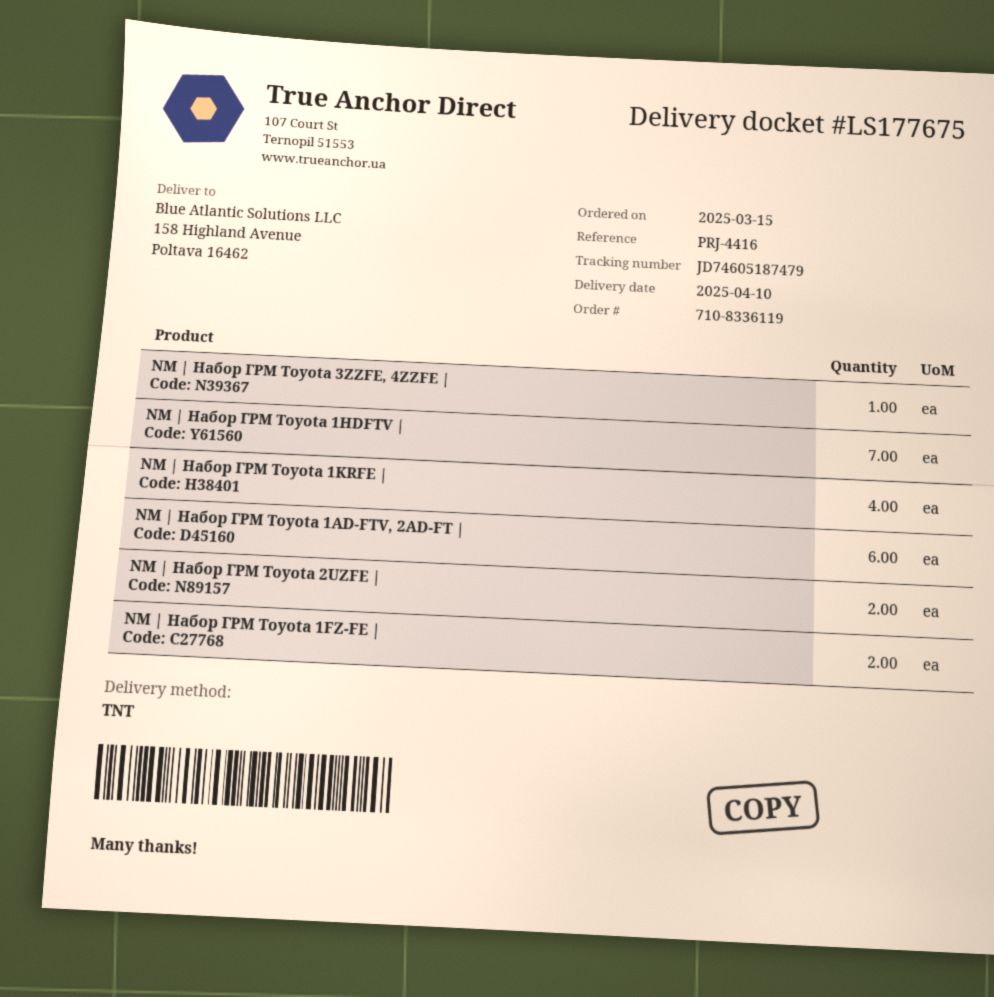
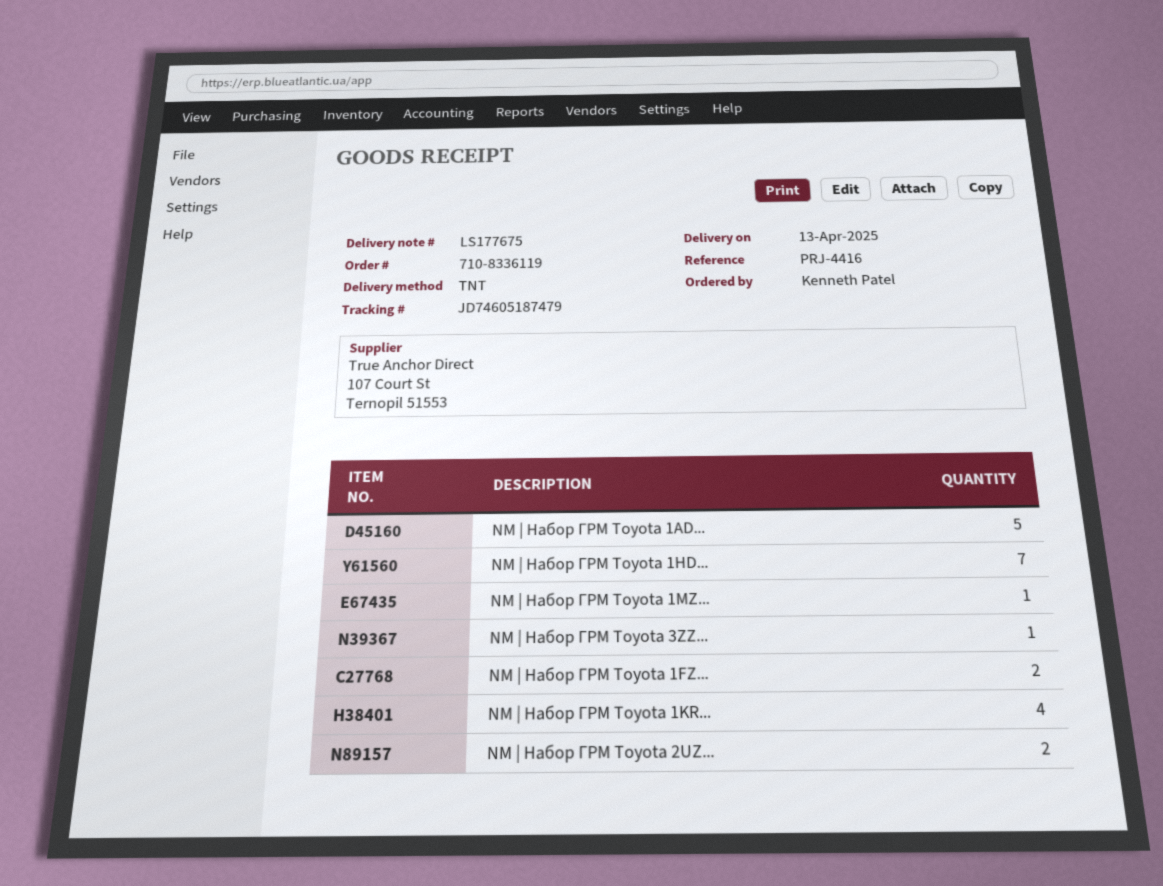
delivery date: 2025-04-10 -> 2025-04-13
NM | Набор ГРМ Toyota 1AD-FTV, 2AD-FT |: 6 -> 5
NM | Набор ГРМ Toyota 1MZ...: none -> 1

